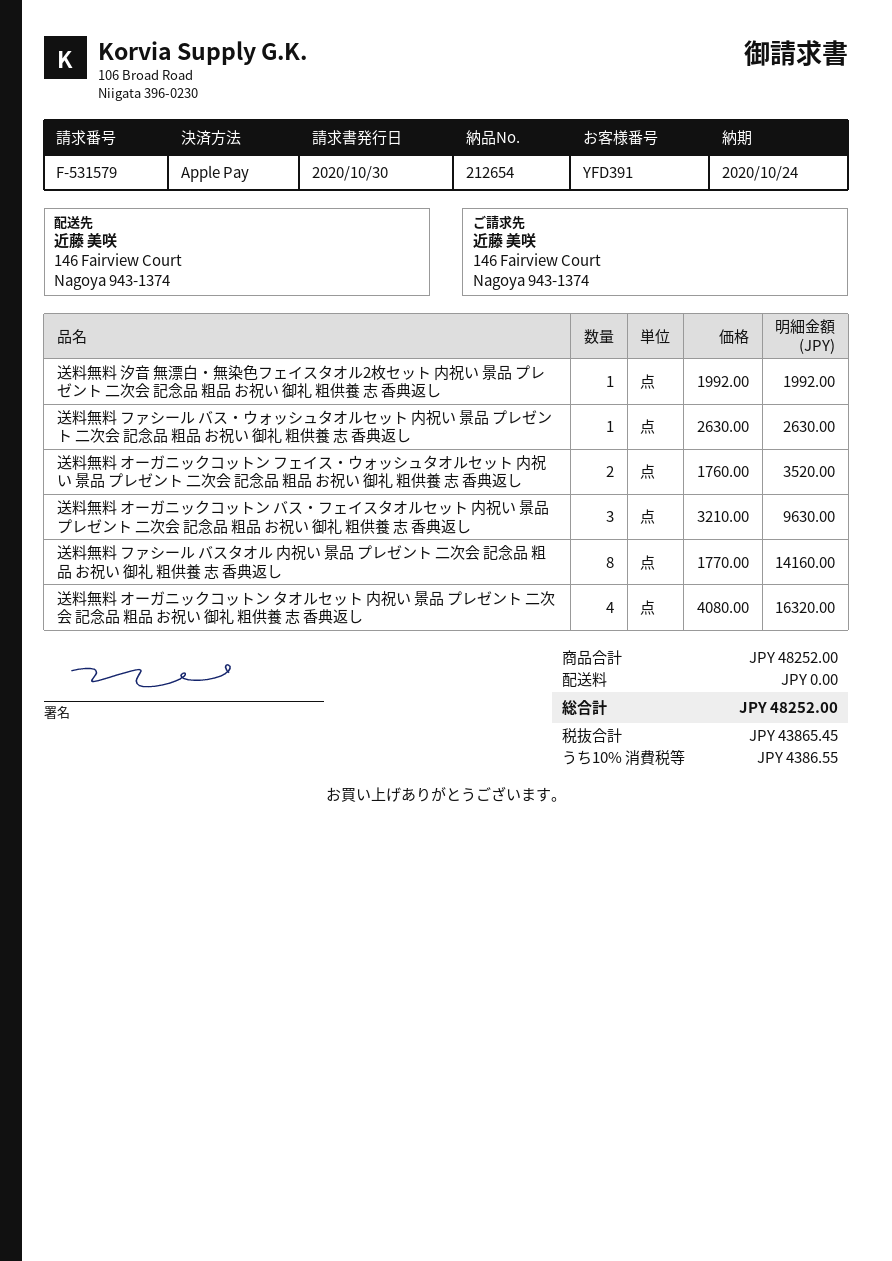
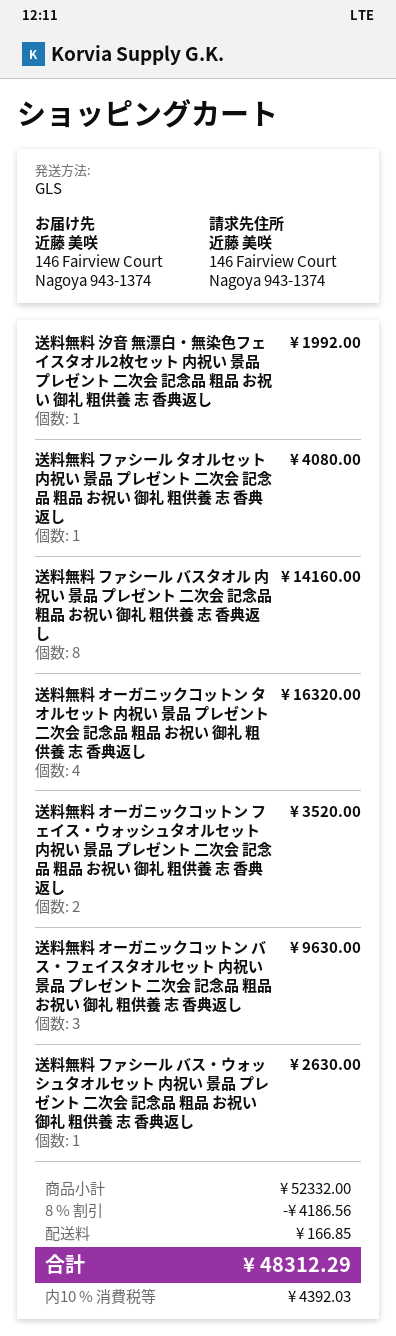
送料無料 ファシール タオルセット 内祝い 景品 プレゼント 二次会 記念品 粗品 お祝い 御礼 粗供養 志 香典返し: none -> 1 for 4080.00
subtotal: 48252.00 -> 52332.00
discount: none -> 8% = 4186.56
shipping: 0.00 -> 166.85
tax: 10% = 4386.55 -> 10% = 4392.03
total: 48252.00 -> 48312.29

